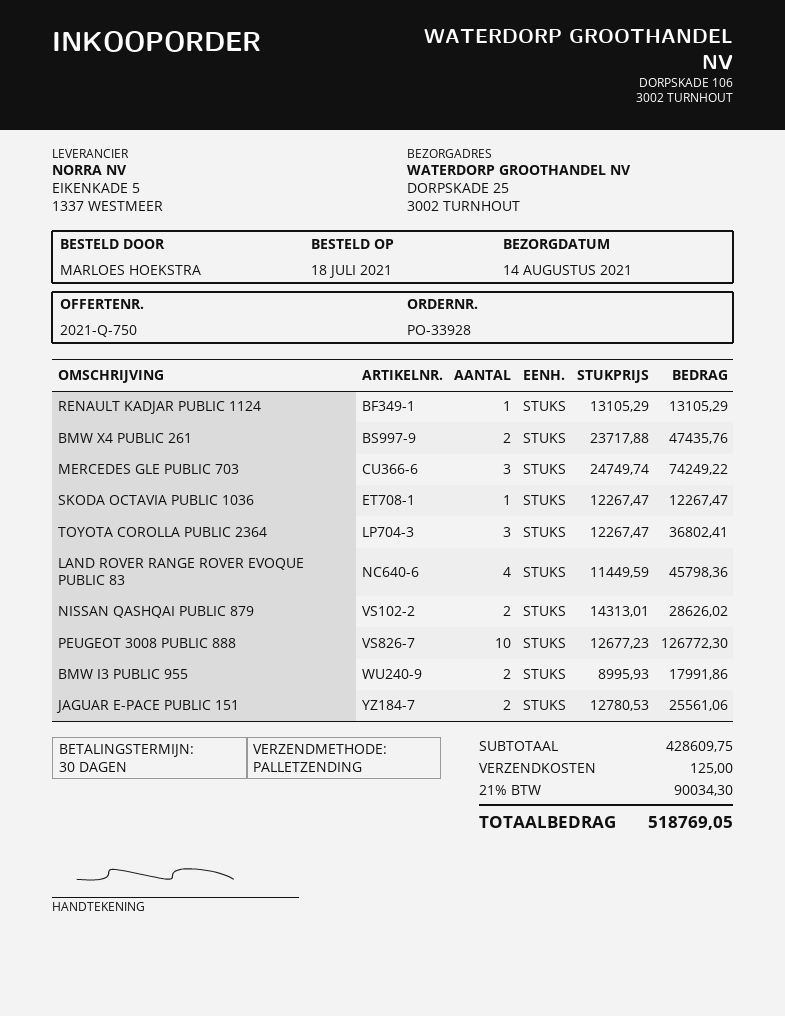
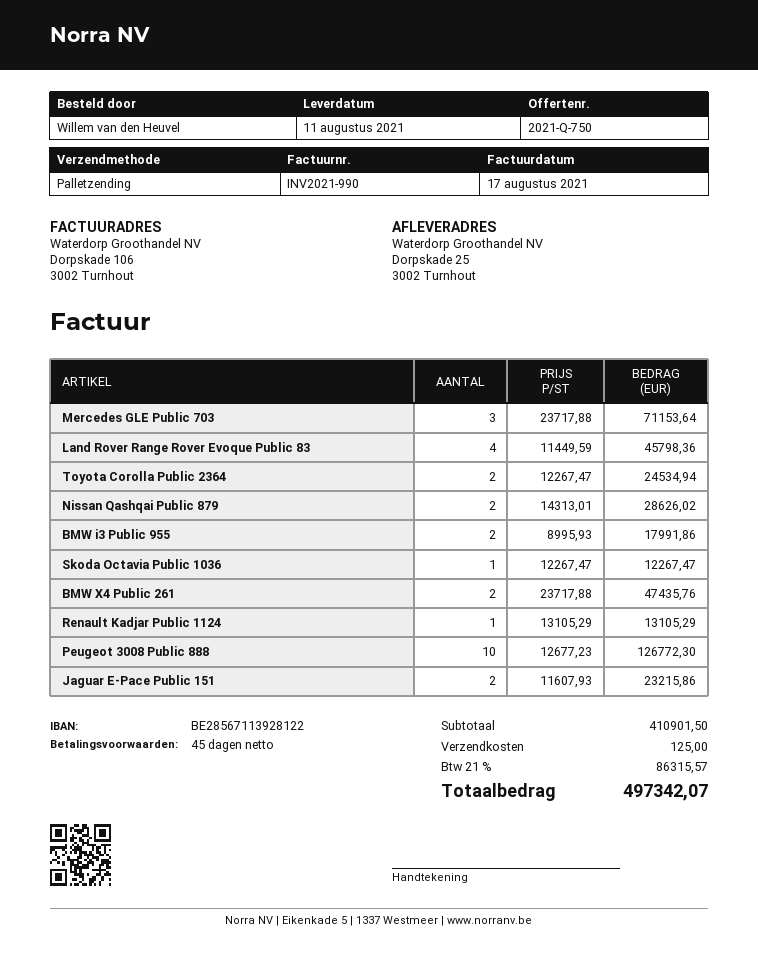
delivery date: 2021-08-14 -> 2021-08-11
payment terms: 30 days -> 45 days
ordered by: MARLOES HOEKSTRA -> Willem van den Heuvel
MERCEDES GLE PUBLIC 703: 3 x 24749.74 = 74249.22 -> 3 x 23717.88 = 71153.64
TOYOTA COROLLA PUBLIC 2364: 3 x 12267.47 = 36802.41 -> 2 x 12267.47 = 24534.94
JAGUAR E-PACE PUBLIC 151: 2 x 12780.53 = 25561.06 -> 2 x 11607.93 = 23215.86
subtotal: 428609.75 -> 410901.50
tax: 21% = 90034.30 -> 21% = 86315.57
total: 518769.05 -> 497342.07

